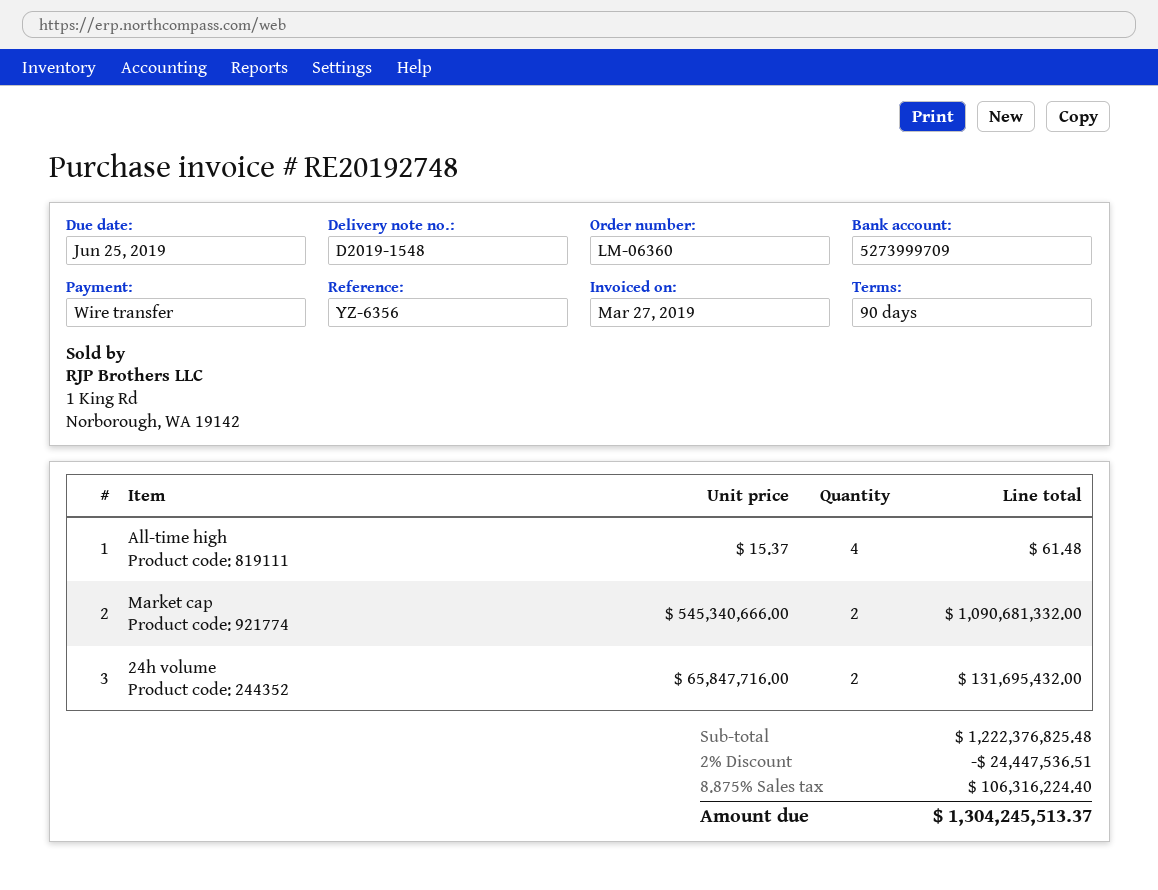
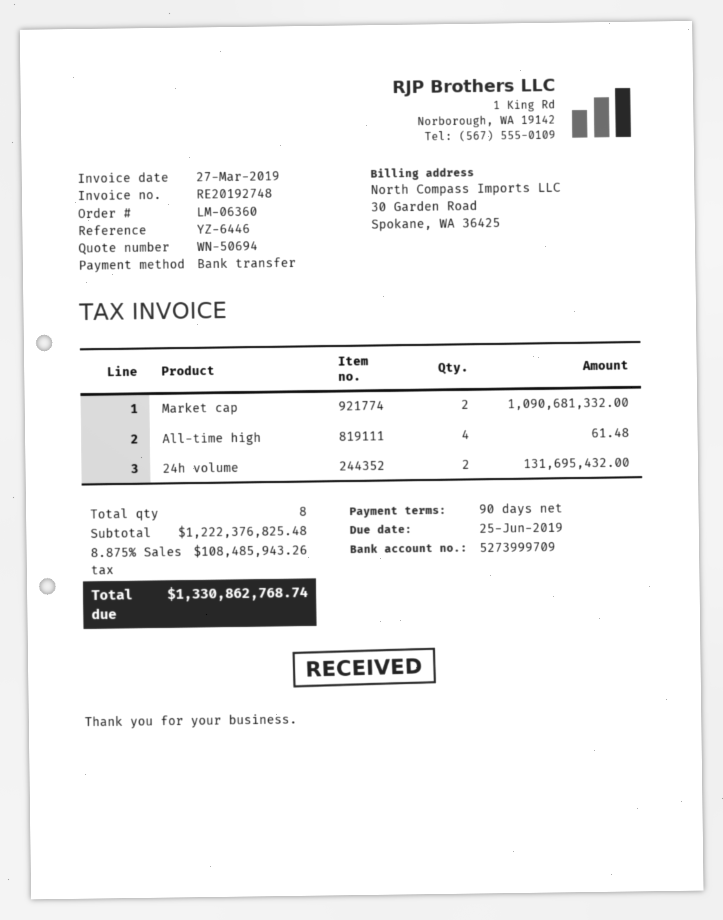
reference: YZ-6356 -> YZ-6446
discount: 2% = 24447536.51 -> none
tax: 8.875% = 106316224.40 -> 8.875% = 108485943.26
total: 1304245513.37 -> 1330862768.74

